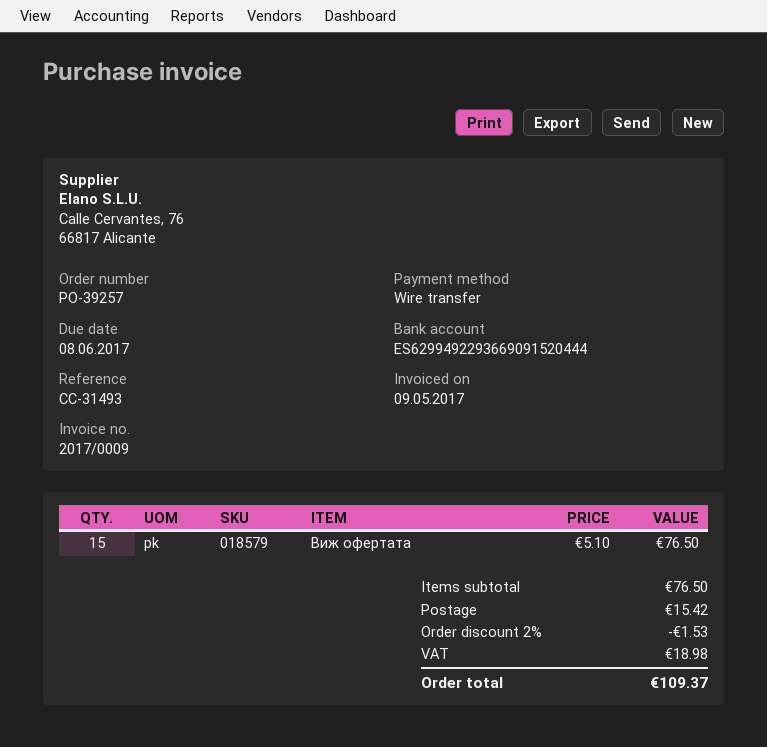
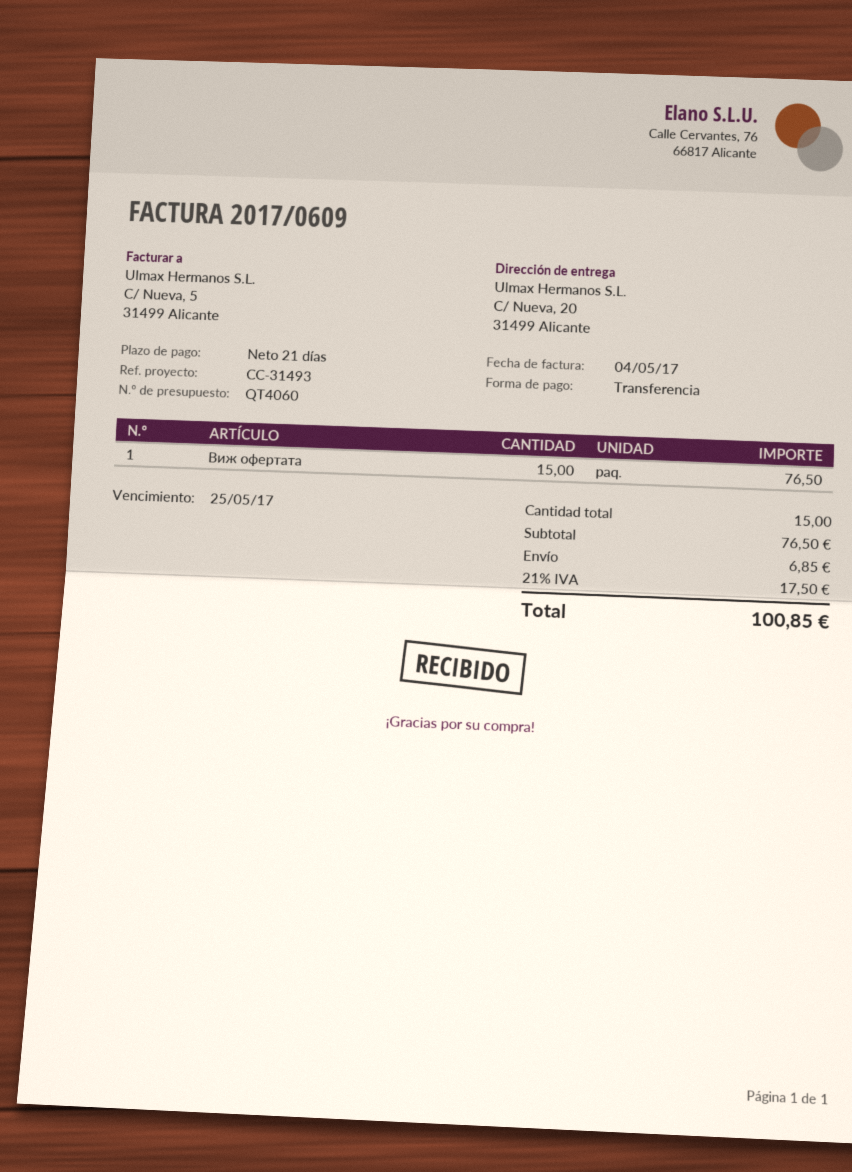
invoice number: 2017/0009 -> 2017/0609
invoice date: 2017-05-09 -> 2017-05-04
due date: 2017-06-08 -> 2017-05-25
discount: 2% = 1.53 -> none
shipping: 15.42 -> 6.85
tax: 18.98 -> 17.50
total: 109.37 -> 100.85

